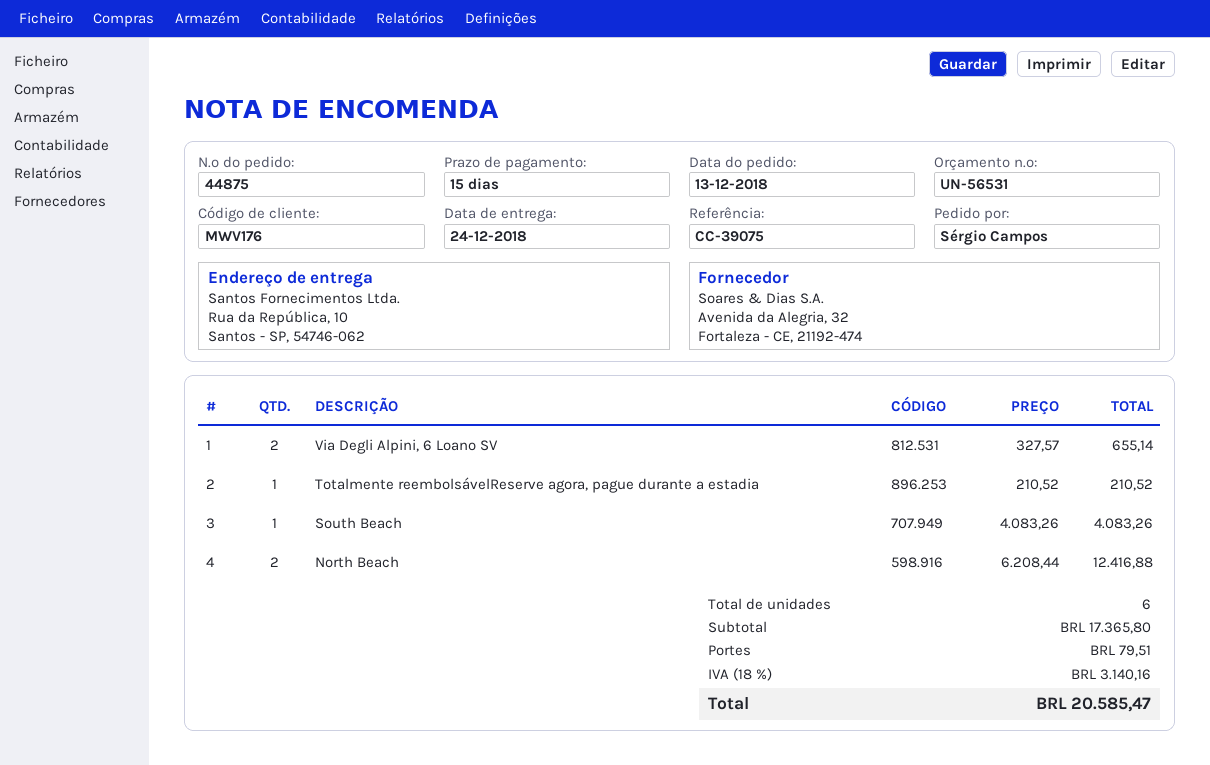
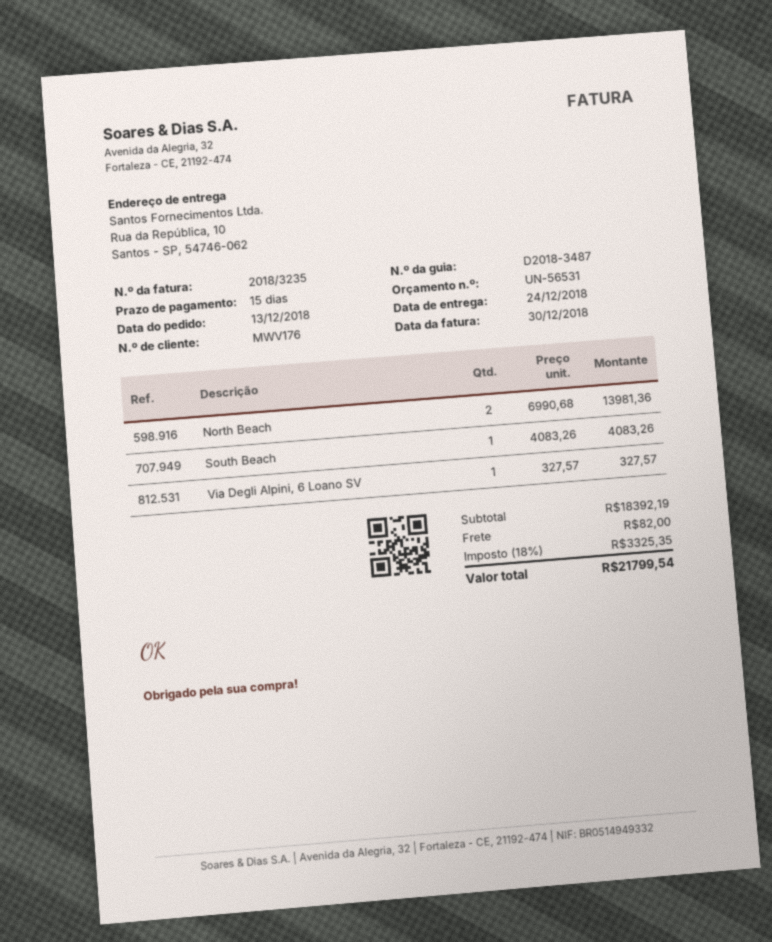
Via Degli Alpini, 6 Loano SV: 2 x 327.57 = 655.14 -> 1 x 327.57 = 327.57
Totalmente reembolsávelReserve agora, pague durante a estadia: 1 x 210.52 = 210.52 -> none
North Beach: 2 x 6208.44 = 12416.88 -> 2 x 6990.68 = 13981.36
subtotal: 17365.80 -> 18392.19
shipping: 79.51 -> 82.00
tax: 18% = 3140.16 -> 18% = 3325.35
total: 20585.47 -> 21799.54

